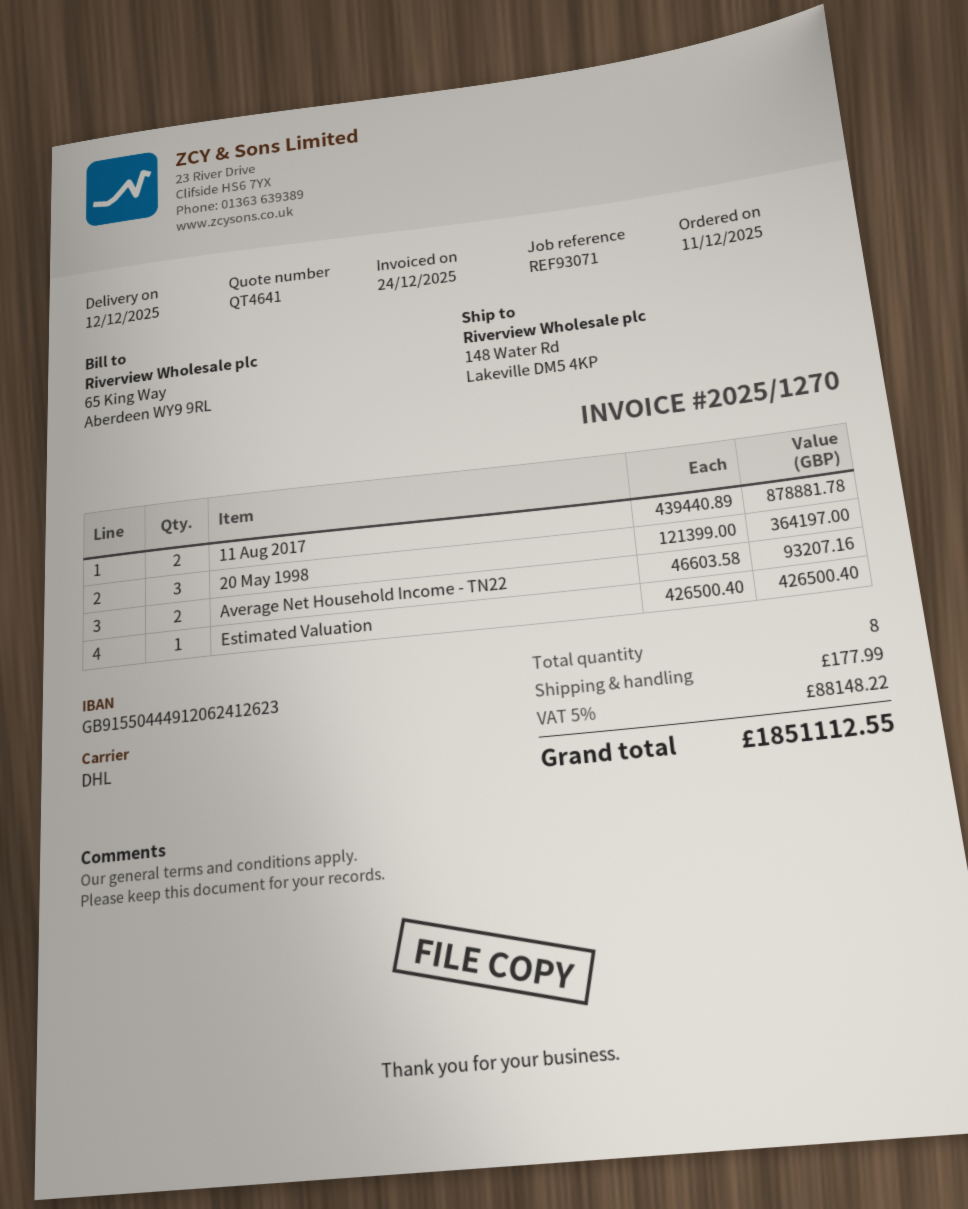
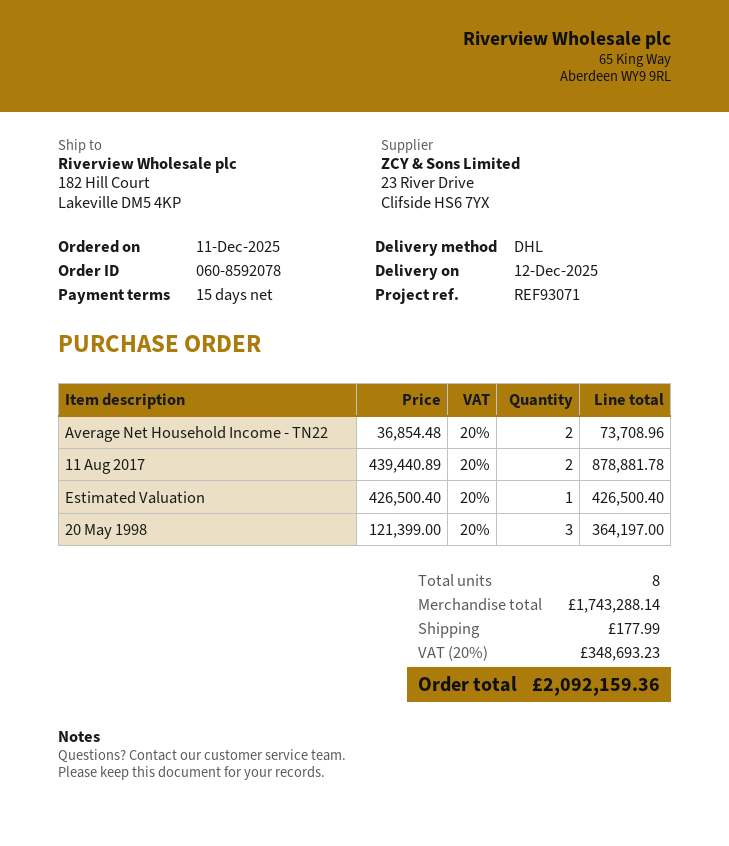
ship to: 148 Water Rd, Lakeville DM5 4KP -> 182 Hill Court, Lakeville DM5 4KP
Average Net Household Income - TN22: 2 x 46603.58 = 93207.16 -> 2 x 36854.48 = 73708.96
tax: 5% = 88148.22 -> 20% = 348693.23
total: 1851112.55 -> 2092159.36

